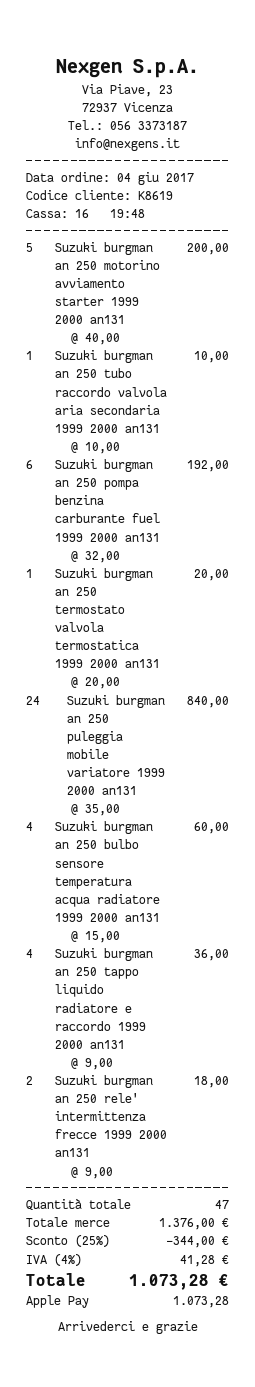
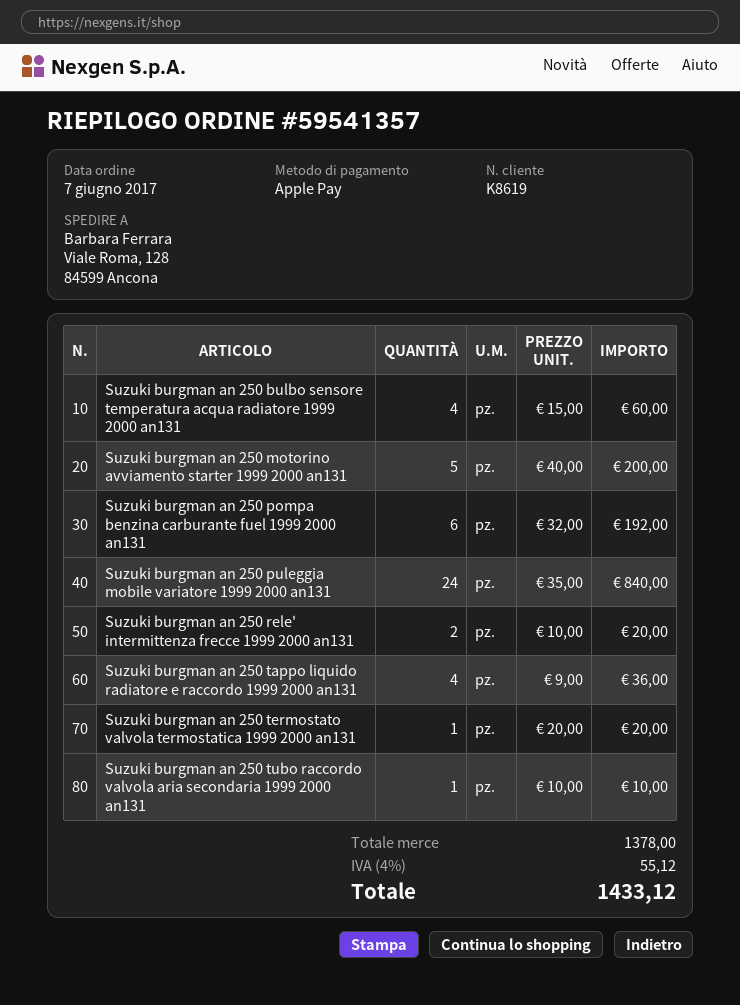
order date: 2017-06-04 -> 2017-06-07
Suzuki burgman an 250 rele' intermittenza frecce 1999 2000 an131: 2 x 9.00 = 18.00 -> 2 x 10.00 = 20.00
subtotal: 1376.00 -> 1378.00
discount: 25% = 344.00 -> none
tax: 4% = 41.28 -> 4% = 55.12
total: 1073.28 -> 1433.12

